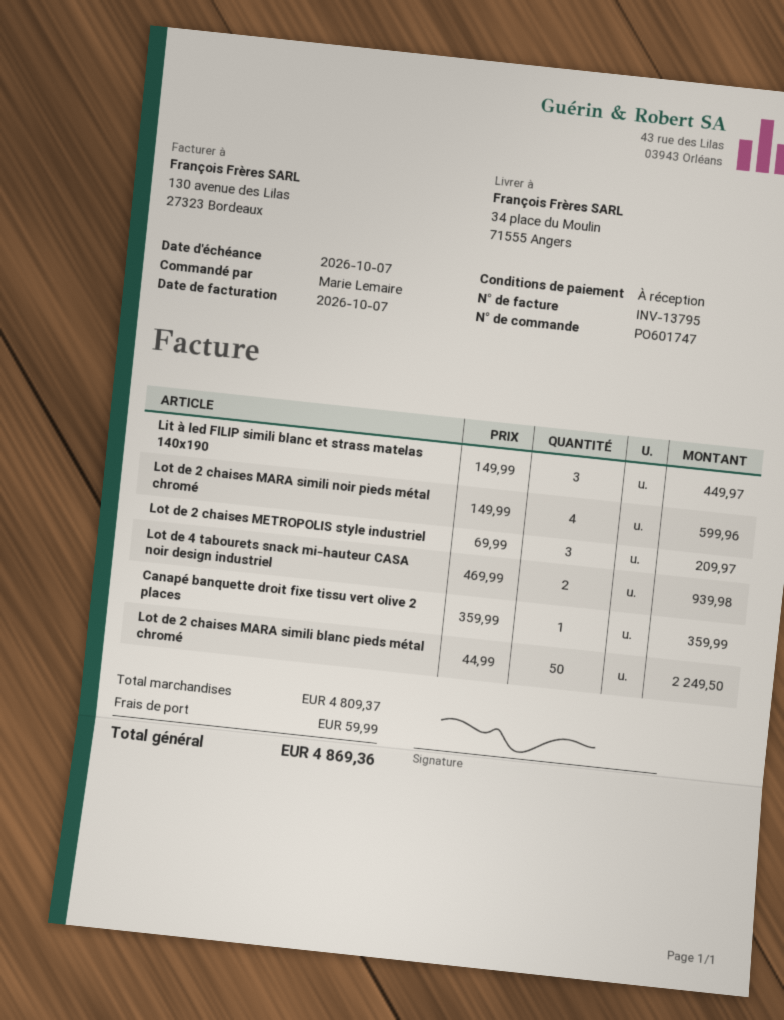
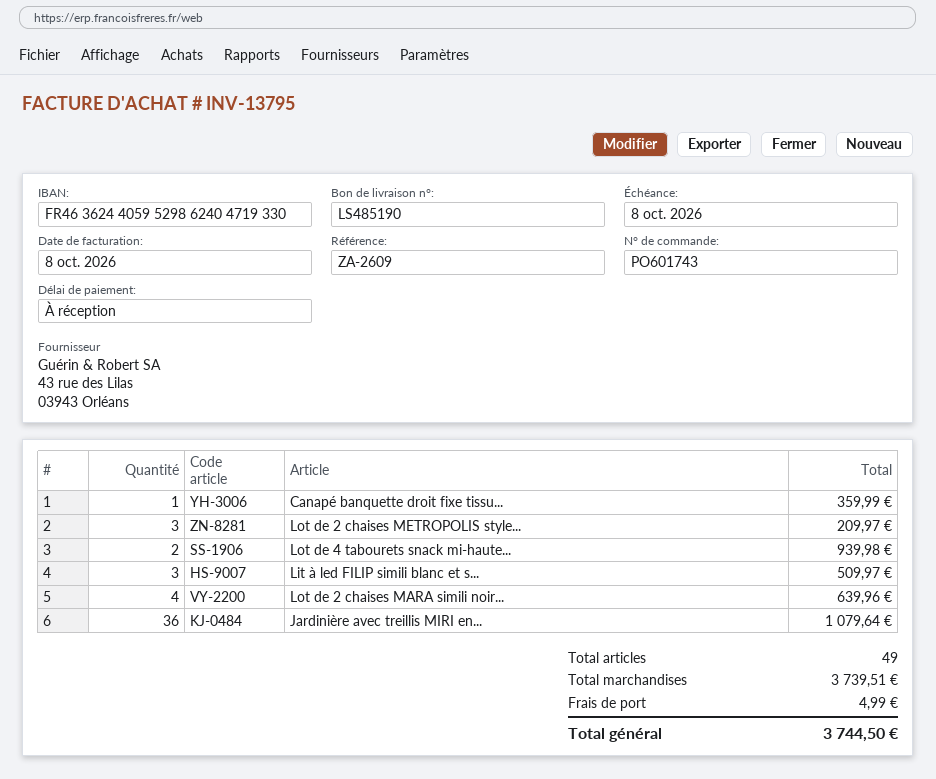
order number: PO601747 -> PO601743
invoice date: 2026-10-07 -> 2026-10-08
due date: 2026-10-07 -> 2026-10-08
Lit à led FILIP simili blanc et strass matelas 140x190: 3 for 449.97 -> 3 for 509.97
Lot de 2 chaises MARA simili noir pieds métal chromé: 4 for 599.96 -> 4 for 639.96
Lot de 2 chaises MARA simili blanc pieds métal chromé: 50 for 2249.50 -> none
Jardinière avec treillis MIRI en...: none -> 36 for 1079.64
subtotal: 4809.37 -> 3739.51
shipping: 59.99 -> 4.99
total: 4869.36 -> 3744.50

